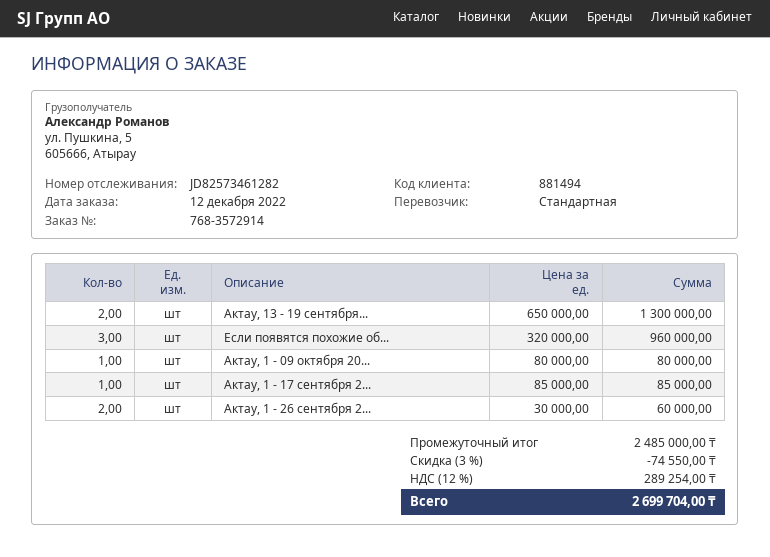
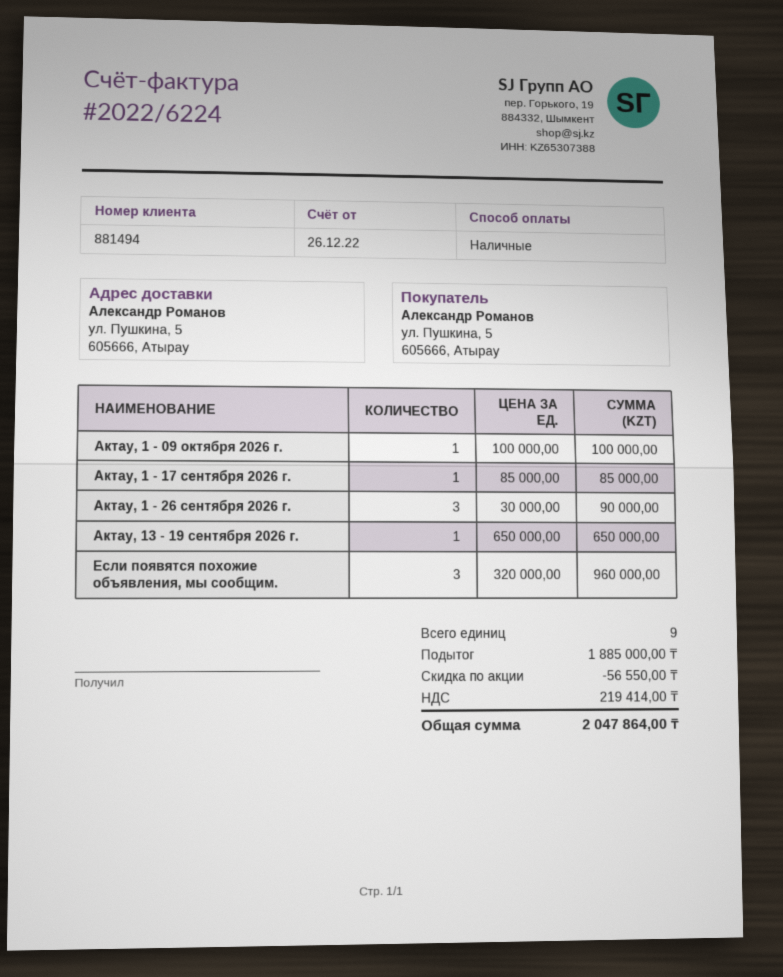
Актау, 13 - 19 сентября...: 2 x 650000.00 = 1300000.00 -> 1 x 650000.00 = 650000.00
Актау, 1 - 09 октября 20...: 1 x 80000.00 = 80000.00 -> 1 x 100000.00 = 100000.00
Актау, 1 - 26 сентября 2...: 2 x 30000.00 = 60000.00 -> 3 x 30000.00 = 90000.00
subtotal: 2485000.00 -> 1885000.00
discount: 74550.00 -> 56550.00
tax: 289254.00 -> 219414.00
total: 2699704.00 -> 2047864.00

